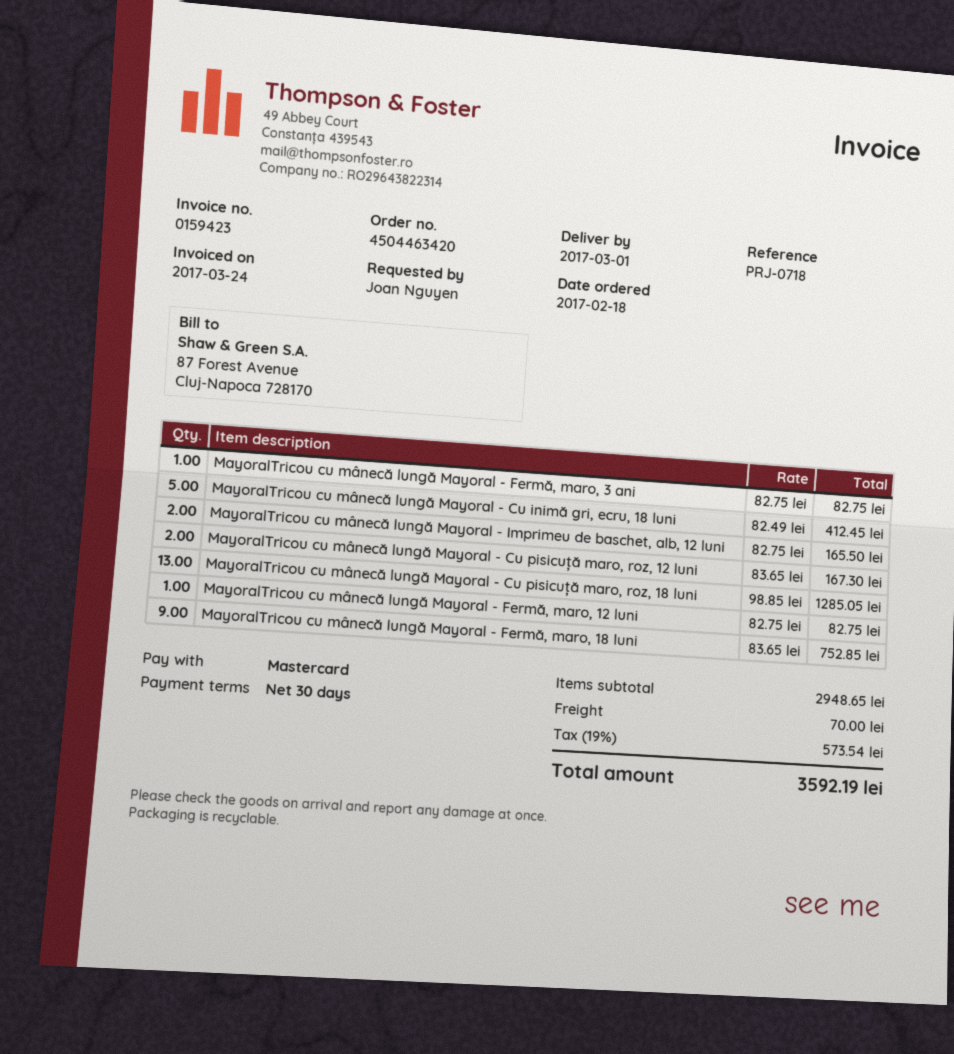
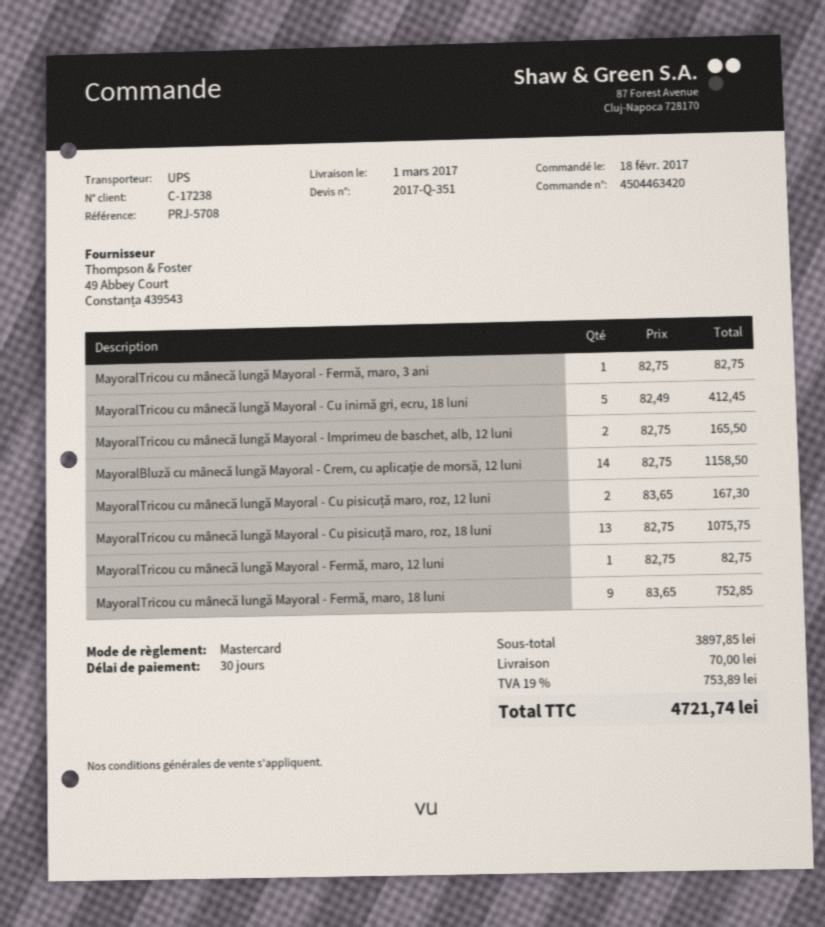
reference: PRJ-0718 -> PRJ-5708
MayoralTricou cu mânecă lungă Mayoral - Cu pisicuță maro, roz, 18 luni: 13 x 98.85 = 1285.05 -> 13 x 82.75 = 1075.75
MayoralBluză cu mânecă lungă Mayoral - Crem, cu aplicație de morsă, 12 luni: none -> 14 x 82.75 = 1158.50
subtotal: 2948.65 -> 3897.85
tax: 19% = 573.54 -> 19% = 753.89
total: 3592.19 -> 4721.74

